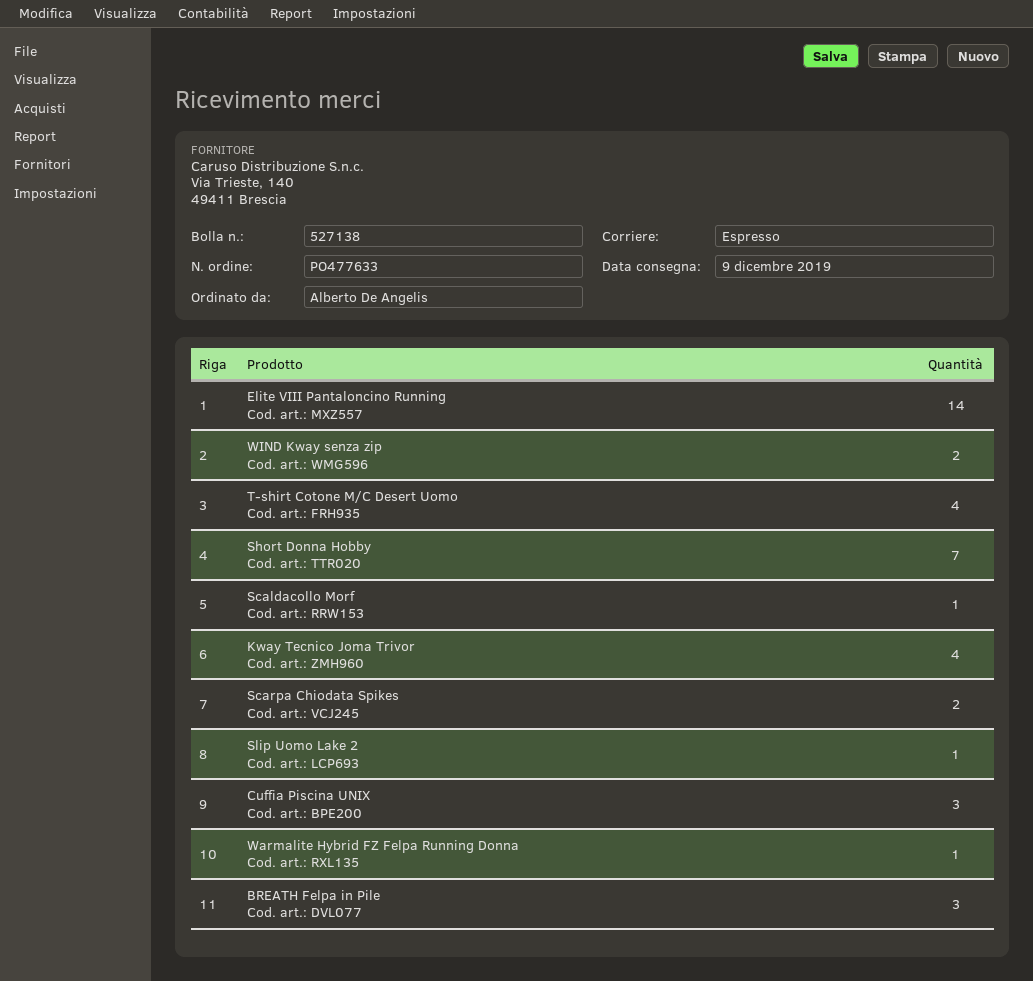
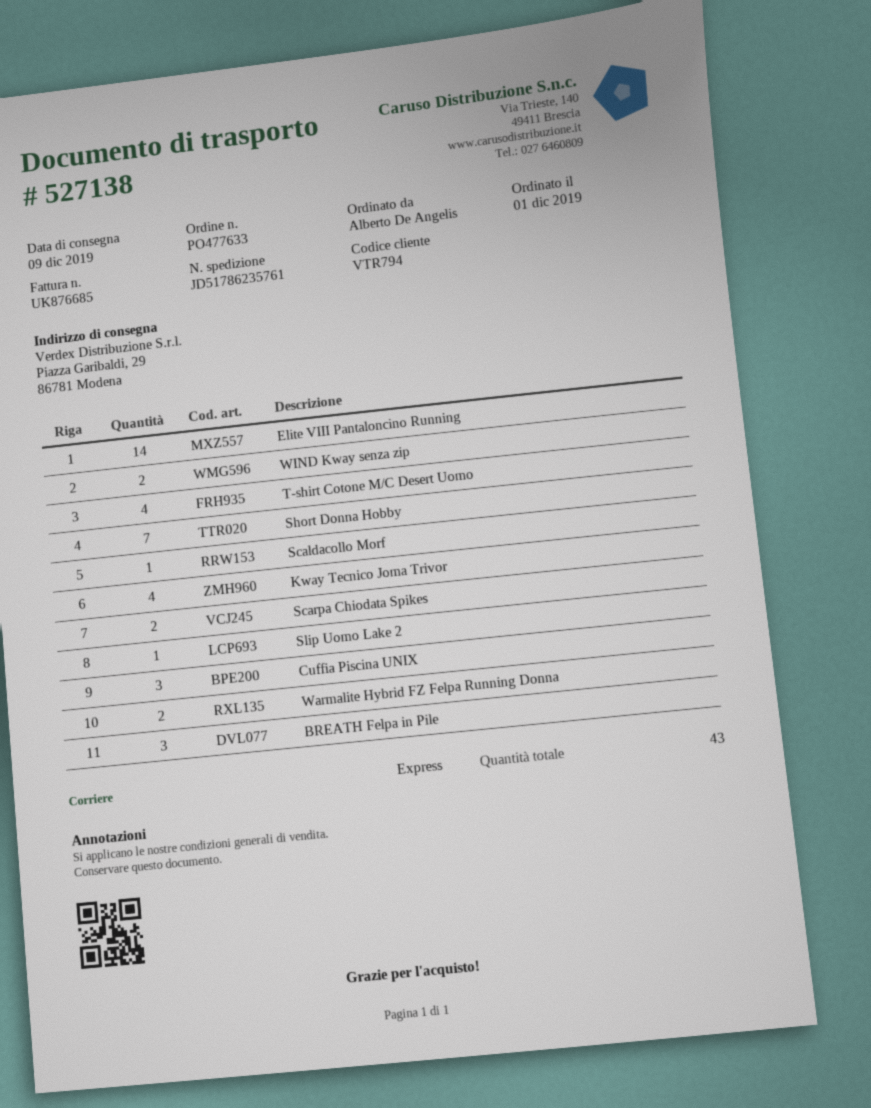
Warmalite Hybrid FZ Felpa Running Donna: 1 -> 2

